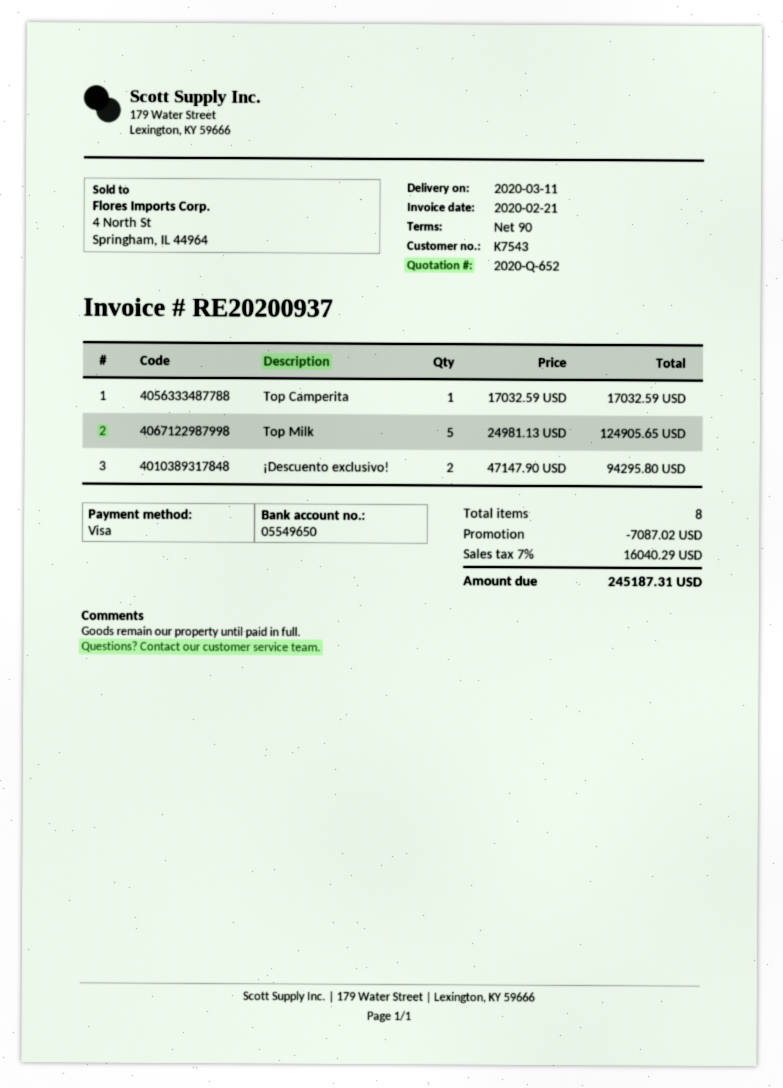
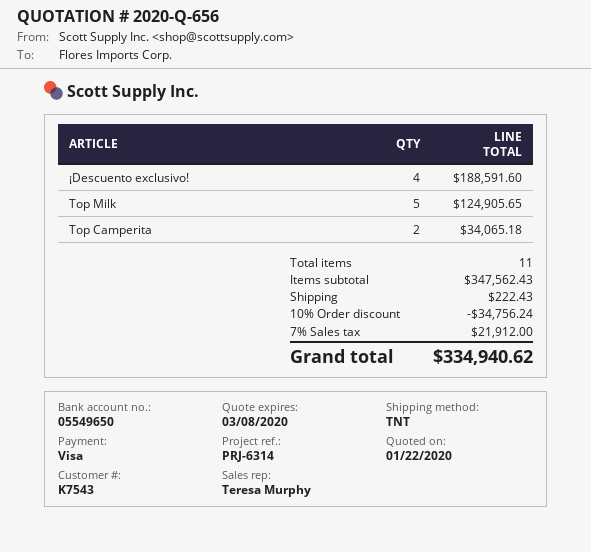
quote number: 2020-Q-652 -> 2020-Q-656
Top Camperita: 1 for 17032.59 -> 2 for 34065.18
¡Descuento exclusivo!: 2 for 94295.80 -> 4 for 188591.60
total quantity: 8 -> 11
discount: 7087.02 -> 34756.24
shipping: none -> 222.43
tax: 7% = 16040.29 -> 7% = 21912.00
total: 245187.31 -> 334940.62

